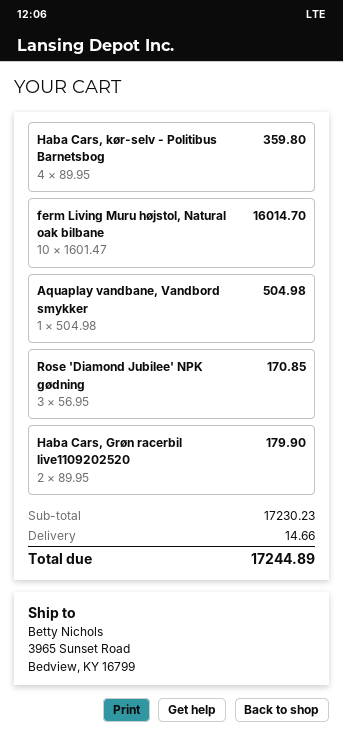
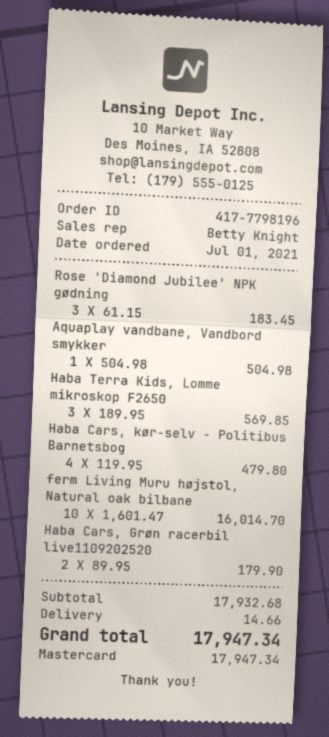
Haba Cars, kør-selv - Politibus Barnetsbog: 4 x 89.95 = 359.80 -> 4 x 119.95 = 479.80
Rose 'Diamond Jubilee' NPK gødning: 3 x 56.95 = 170.85 -> 3 x 61.15 = 183.45
Haba Terra Kids, Lomme mikroskop F2650: none -> 3 x 189.95 = 569.85
subtotal: 17230.23 -> 17932.68
total: 17244.89 -> 17947.34

